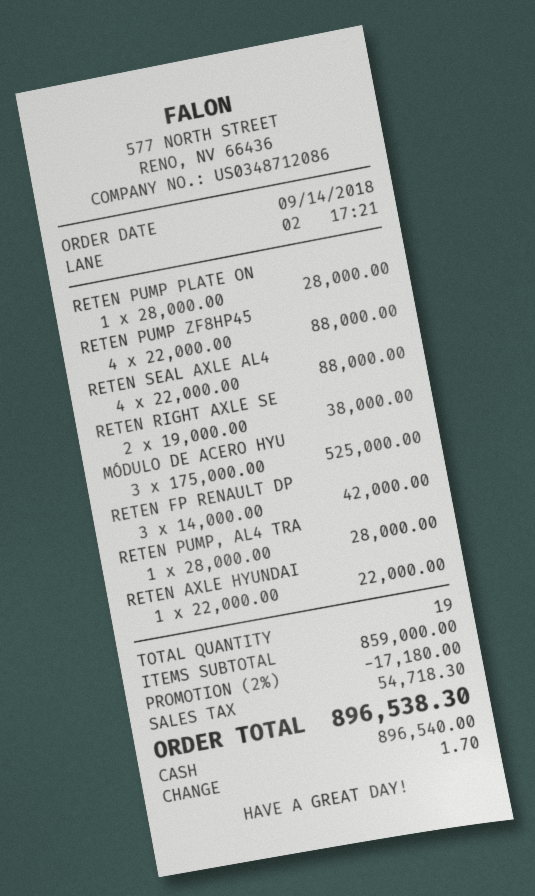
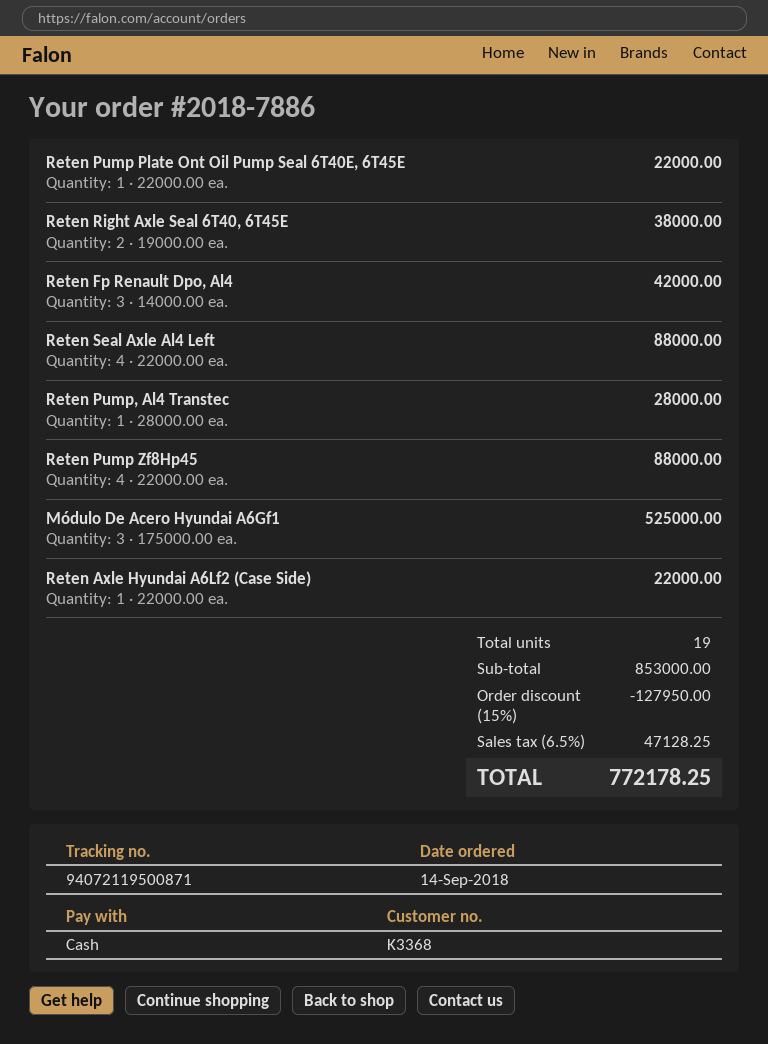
RETEN PUMP PLATE ON: 1 x 28000.00 = 28000.00 -> 1 x 22000.00 = 22000.00
subtotal: 859000.00 -> 853000.00
discount: 2% = 17180.00 -> 15% = 127950.00
tax: 54718.30 -> 47128.25
total: 896538.30 -> 772178.25

